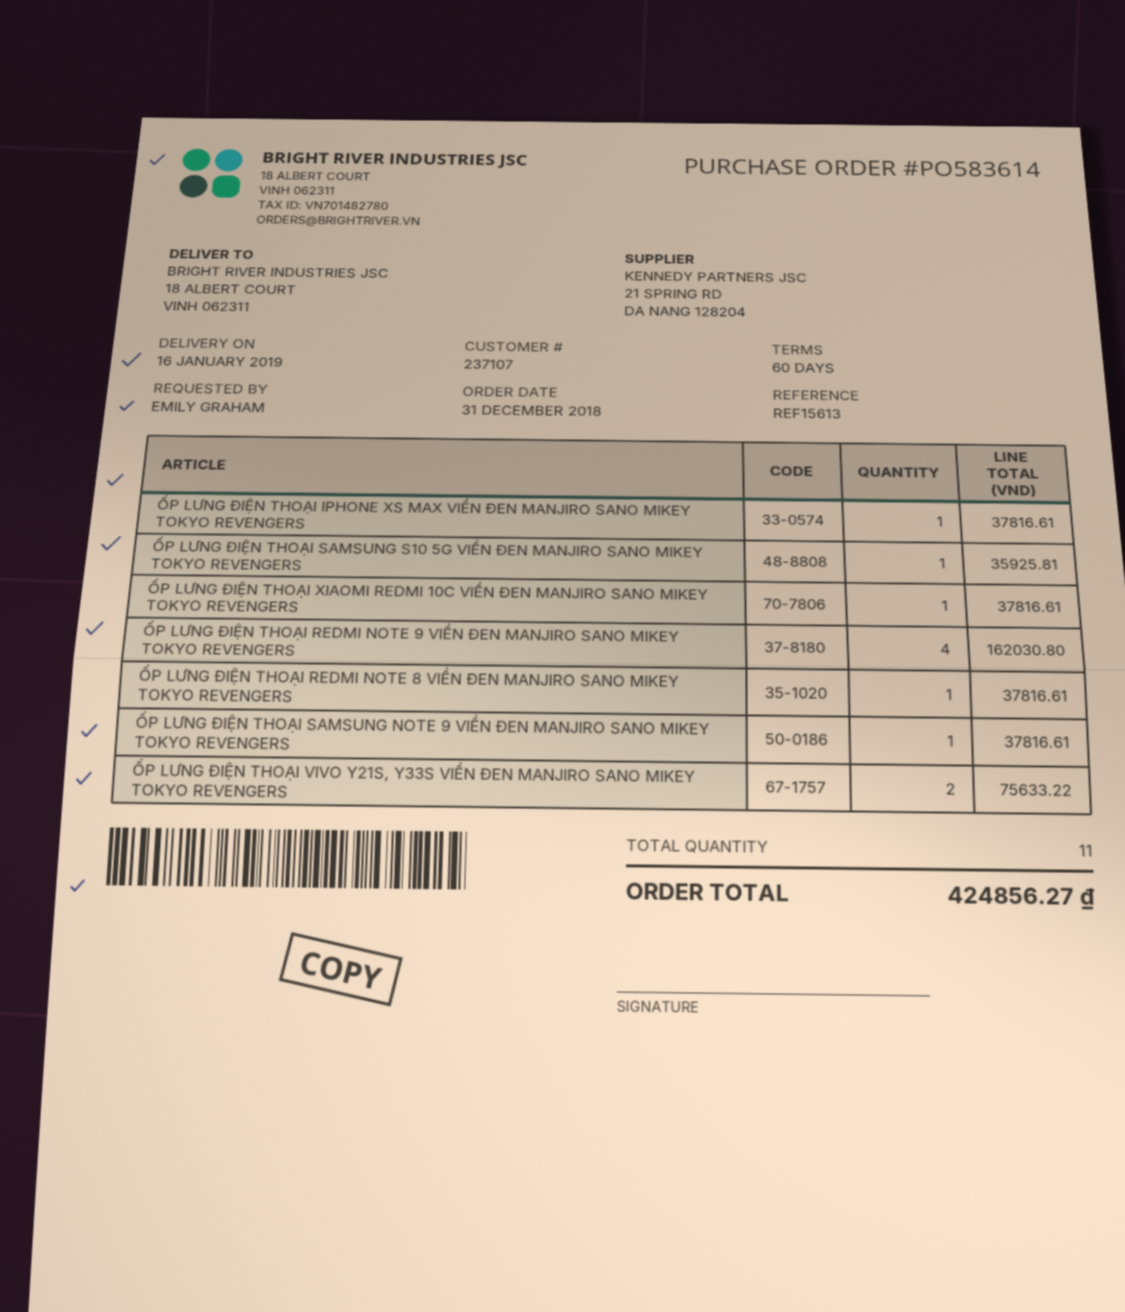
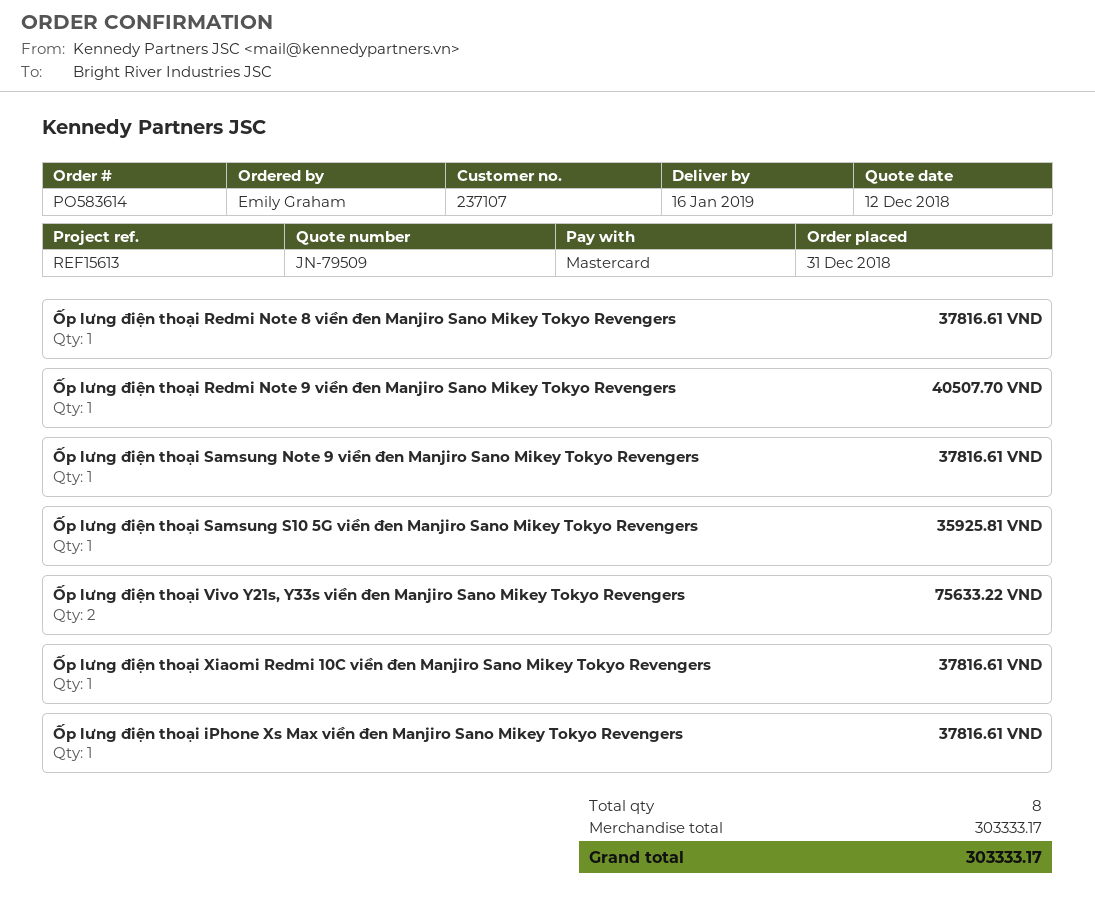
ỐP LƯNG ĐIỆN THOẠI REDMI NOTE 9 VIỀN ĐEN MANJIRO SANO MIKEY TOKYO REVENGERS: 4 for 162030.80 -> 1 for 40507.70
total quantity: 11 -> 8
total: 424856.27 -> 303333.17

